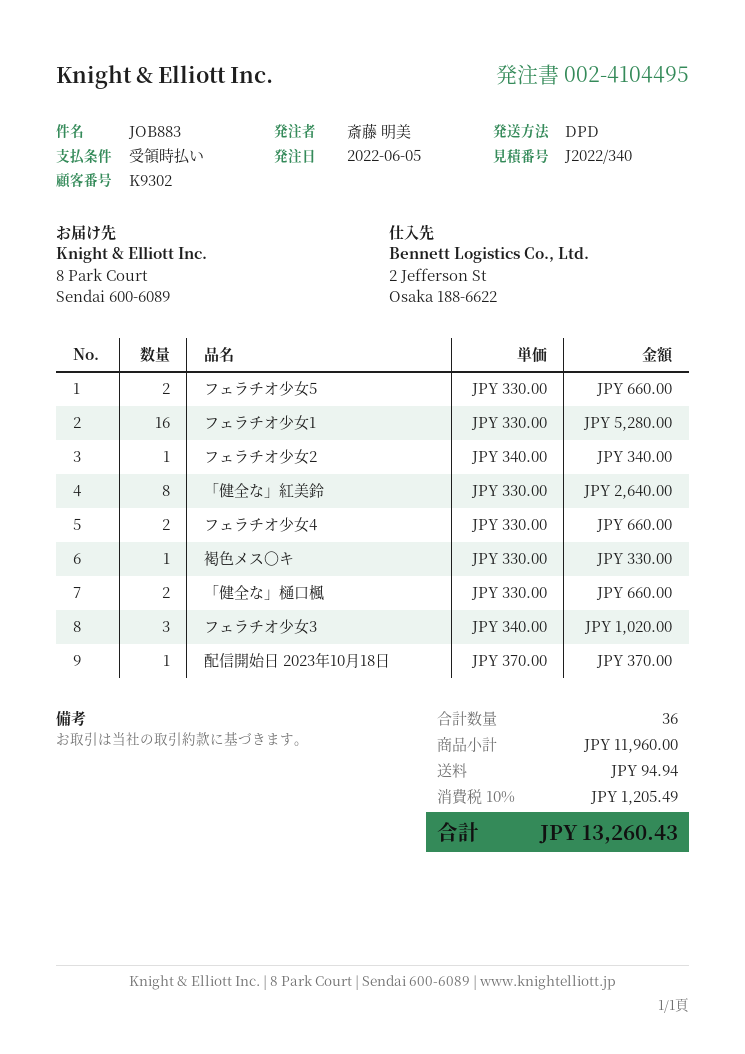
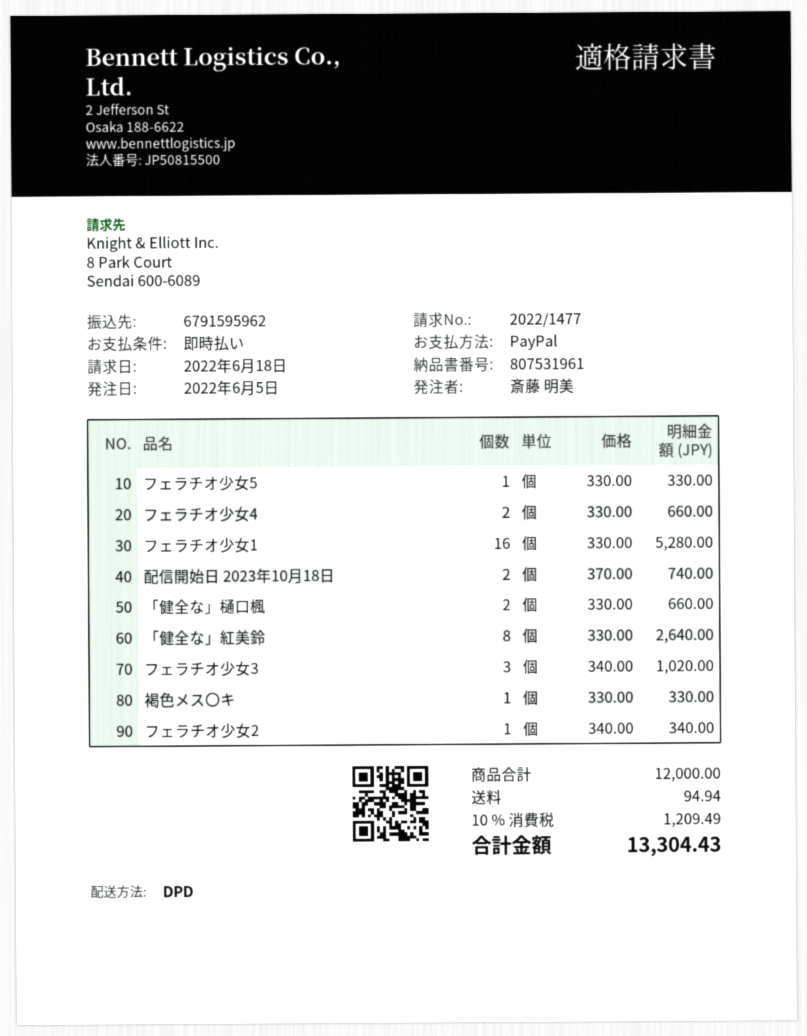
フェラチオ少女5: 2 x 330.00 = 660.00 -> 1 x 330.00 = 330.00
配信開始日 2023年10月18日: 1 x 370.00 = 370.00 -> 2 x 370.00 = 740.00
subtotal: 11960.00 -> 12000.00
tax: 10% = 1205.49 -> 10% = 1209.49
total: 13260.43 -> 13304.43

